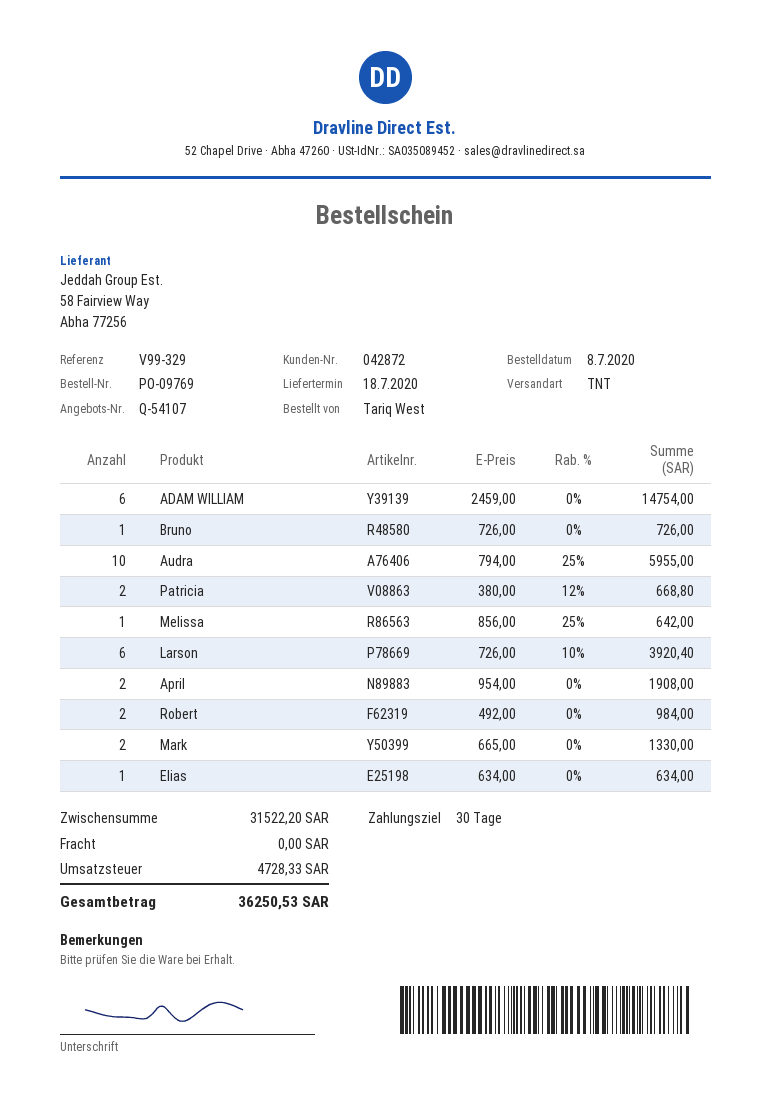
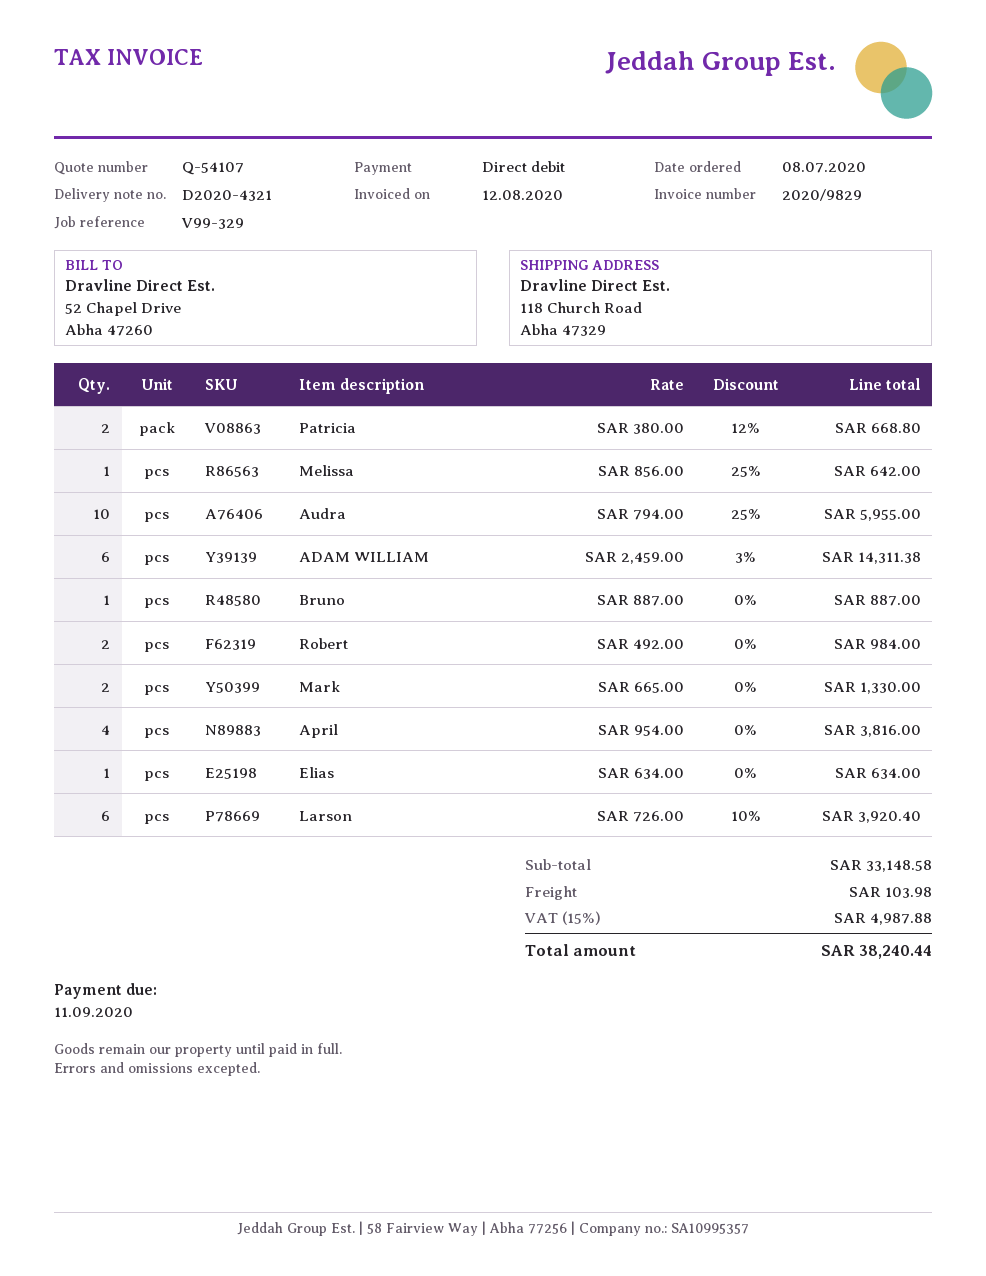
ADAM WILLIAM: 6 x 2459.00 = 14754.00 -> 6 x 2459.00 - 3% = 14311.38
Bruno: 1 x 726.00 = 726.00 -> 1 x 887.00 = 887.00
April: 2 x 954.00 = 1908.00 -> 4 x 954.00 = 3816.00
subtotal: 31522.20 -> 33148.58
shipping: 0.00 -> 103.98
tax: 4728.33 -> 4987.88
total: 36250.53 -> 38240.44

